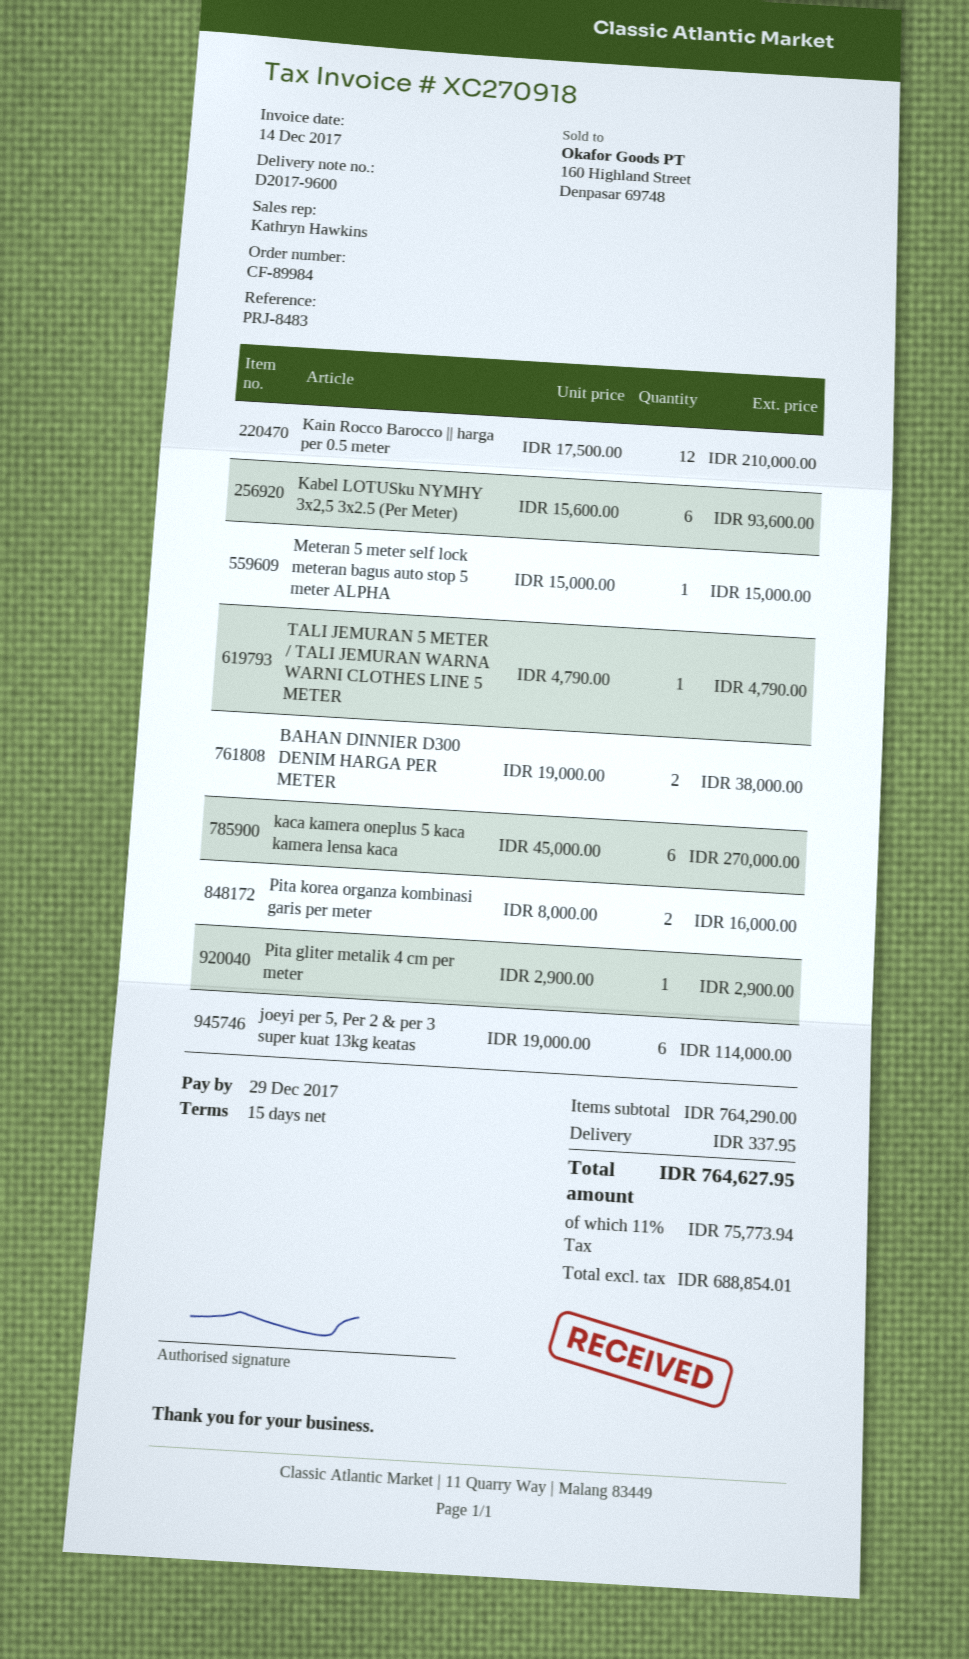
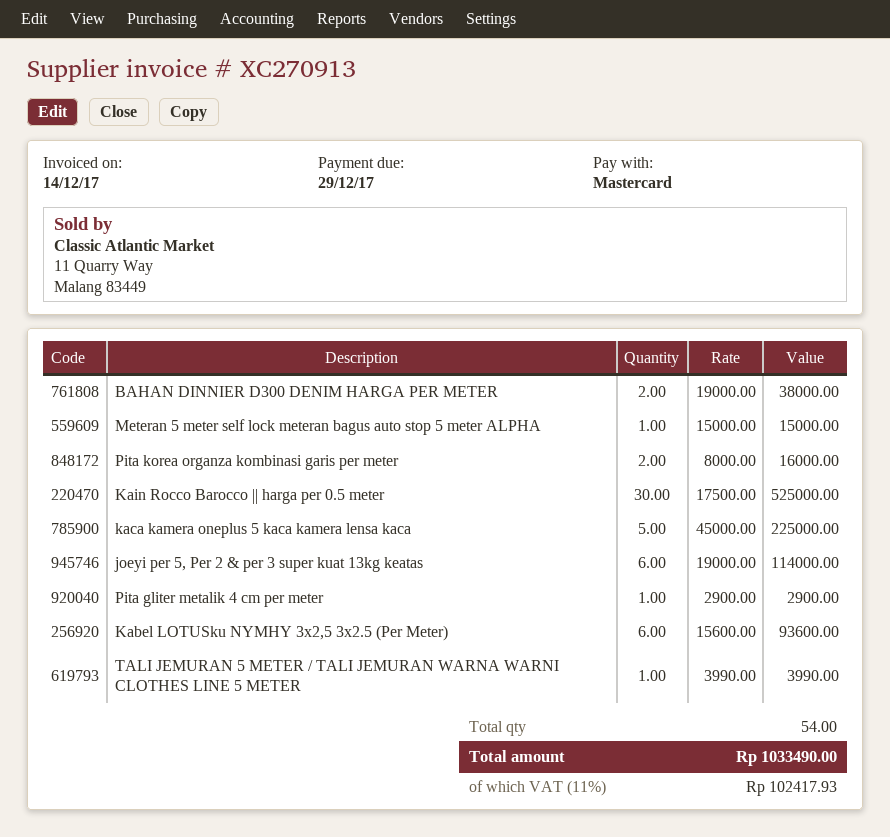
invoice number: XC270918 -> XC270913
Kain Rocco Barocco || harga per 0.5 meter: 12 x 17500.00 = 210000.00 -> 30 x 17500.00 = 525000.00
TALI JEMURAN 5 METER / TALI JEMURAN WARNA WARNI CLOTHES LINE 5 METER: 1 x 4790.00 = 4790.00 -> 1 x 3990.00 = 3990.00
kaca kamera oneplus 5 kaca kamera lensa kaca: 6 x 45000.00 = 270000.00 -> 5 x 45000.00 = 225000.00
shipping: 337.95 -> none
tax: 11% = 75773.94 -> 11% = 102417.93
total: 764627.95 -> 1033490.00

